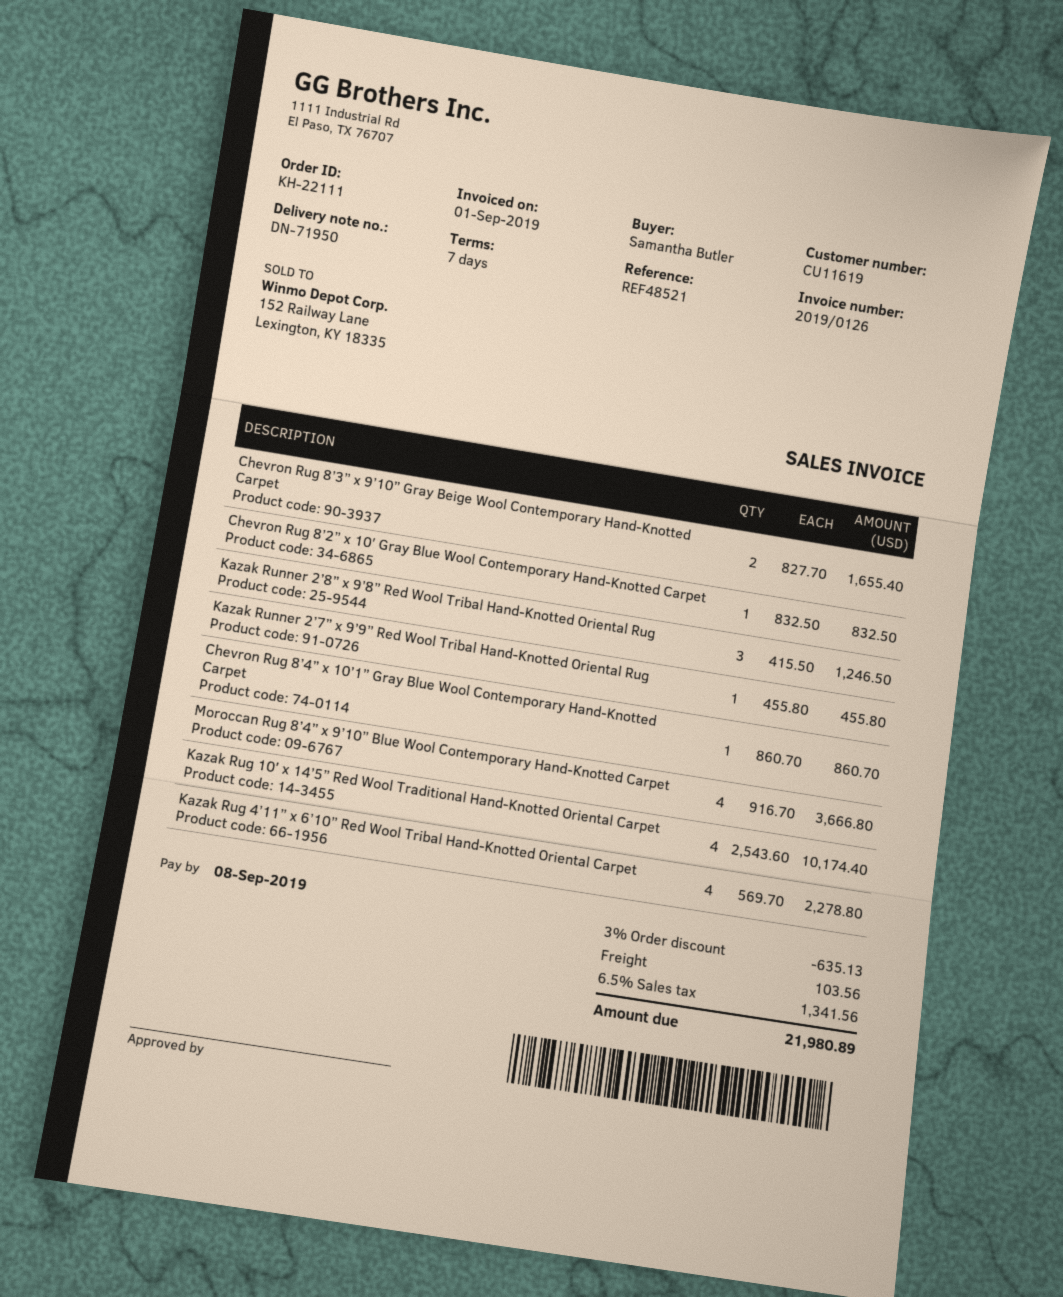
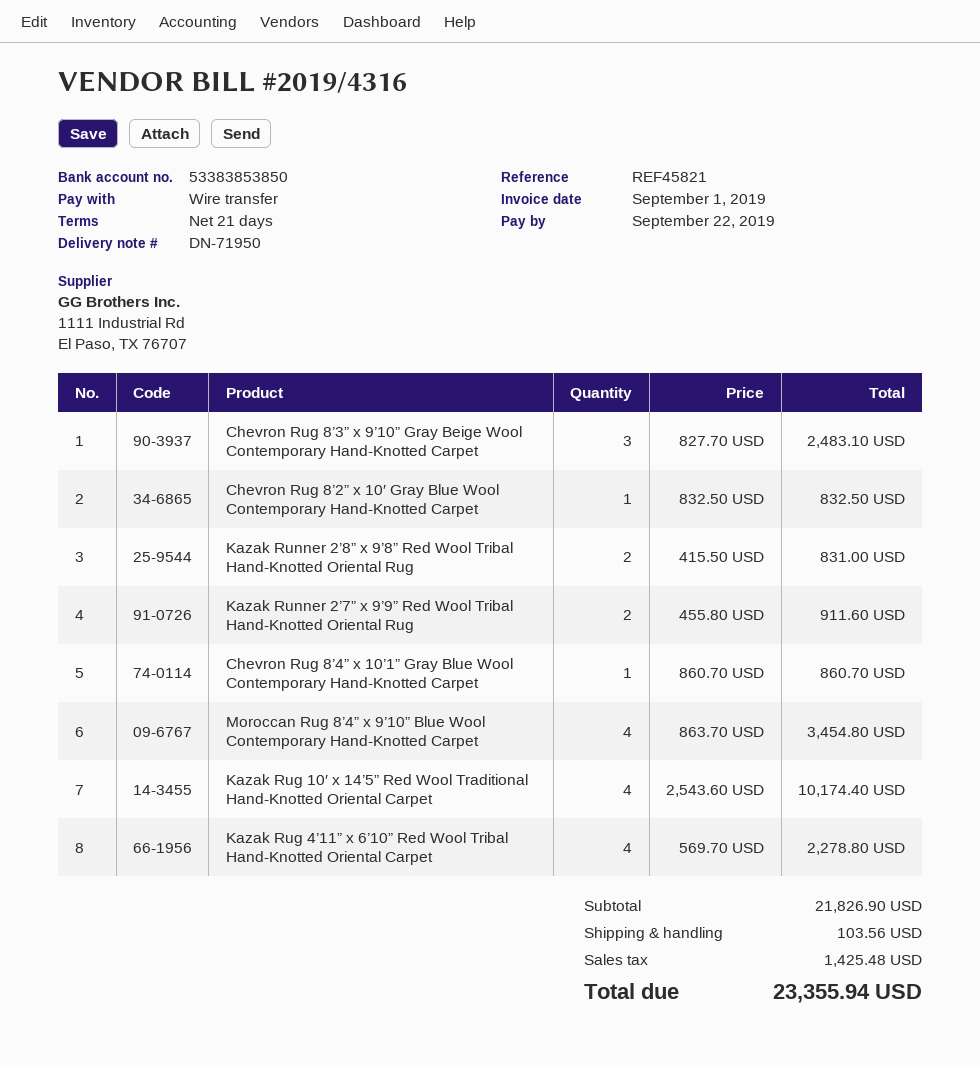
invoice number: 2019/0126 -> 2019/4316
payment terms: 7 days -> 21 days
due date: 2019-09-08 -> 2019-09-22
reference: REF48521 -> REF45821
Chevron Rug 8’3” x 9’10” Gray Beige Wool Contemporary Hand-Knotted Carpet: 2 x 827.70 = 1655.40 -> 3 x 827.70 = 2483.10
Kazak Runner 2’8” x 9’8” Red Wool Tribal Hand-Knotted Oriental Rug: 3 x 415.50 = 1246.50 -> 2 x 415.50 = 831.00
Kazak Runner 2’7” x 9’9” Red Wool Tribal Hand-Knotted Oriental Rug: 1 x 455.80 = 455.80 -> 2 x 455.80 = 911.60
Moroccan Rug 8’4” x 9’10” Blue Wool Contemporary Hand-Knotted Carpet: 4 x 916.70 = 3666.80 -> 4 x 863.70 = 3454.80
discount: 3% = 635.13 -> none
tax: 1341.56 -> 1425.48
total: 21980.89 -> 23355.94

